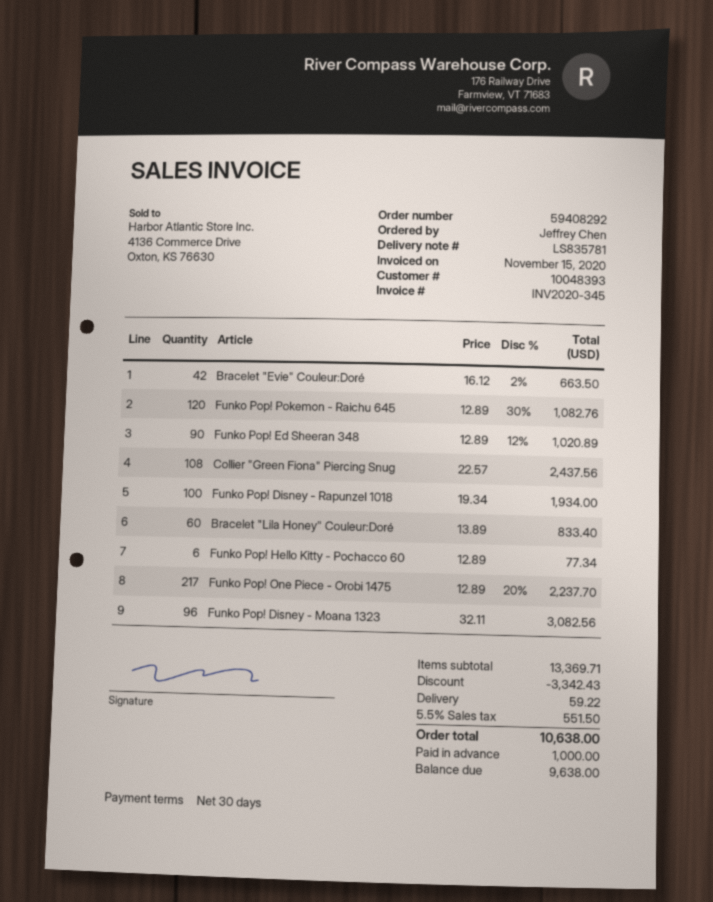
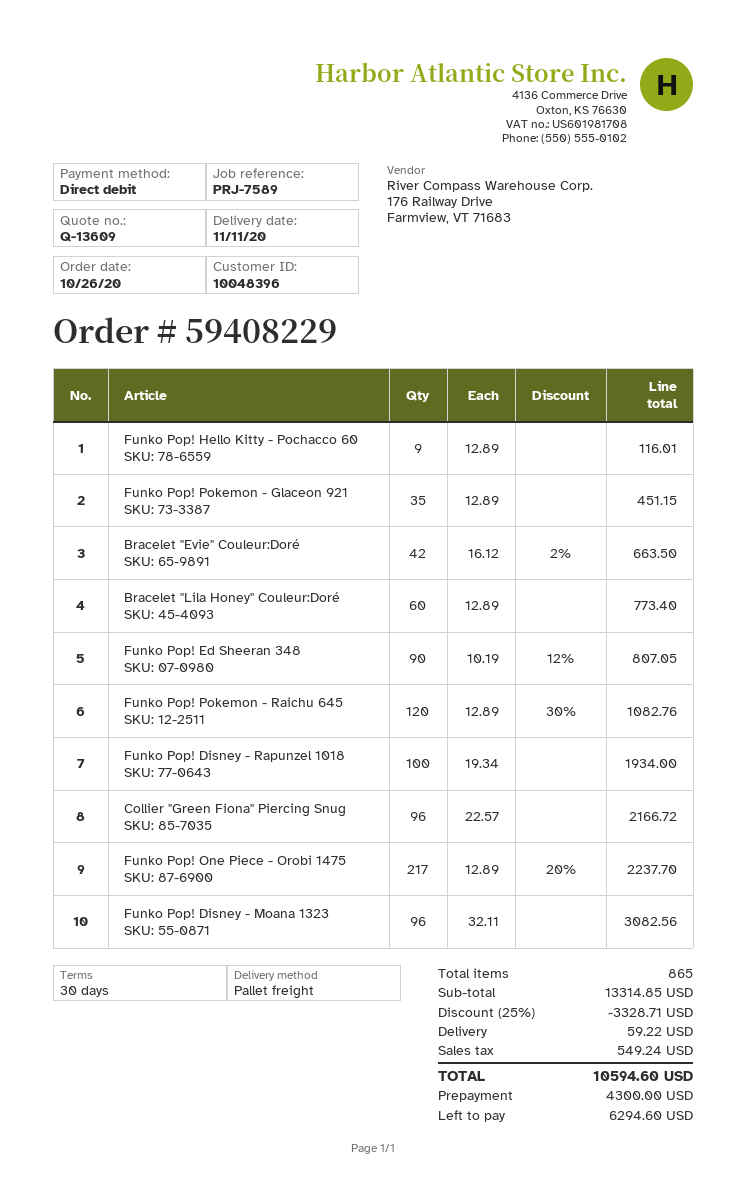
order number: 59408292 -> 59408229
customer number: 10048393 -> 10048396
Funko Pop! Ed Sheeran 348: 90 x 12.89 - 12% = 1020.89 -> 90 x 10.19 - 12% = 807.05
Collier "Green Fiona" Piercing Snug: 108 x 22.57 = 2437.56 -> 96 x 22.57 = 2166.72
Bracelet "Lila Honey" Couleur:Doré: 60 x 13.89 = 833.40 -> 60 x 12.89 = 773.40
Funko Pop! Hello Kitty - Pochacco 60: 6 x 12.89 = 77.34 -> 9 x 12.89 = 116.01
Funko Pop! Pokemon - Glaceon 921: none -> 35 x 12.89 = 451.15
subtotal: 13369.71 -> 13314.85
discount: 3342.43 -> 3328.71
tax: 551.50 -> 549.24
total: 10638.00 -> 10594.60
deposit: 1000.00 -> 4300.00
balance: 9638.00 -> 6294.60

